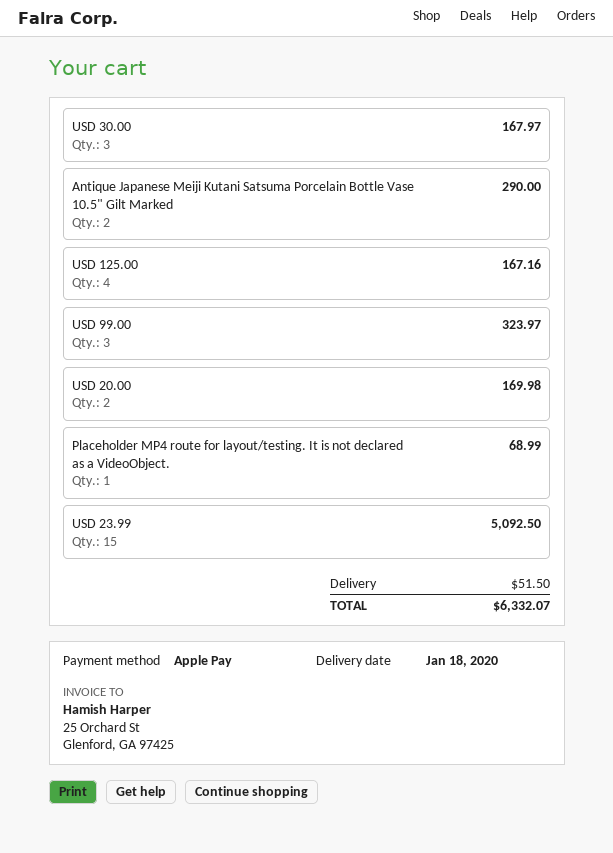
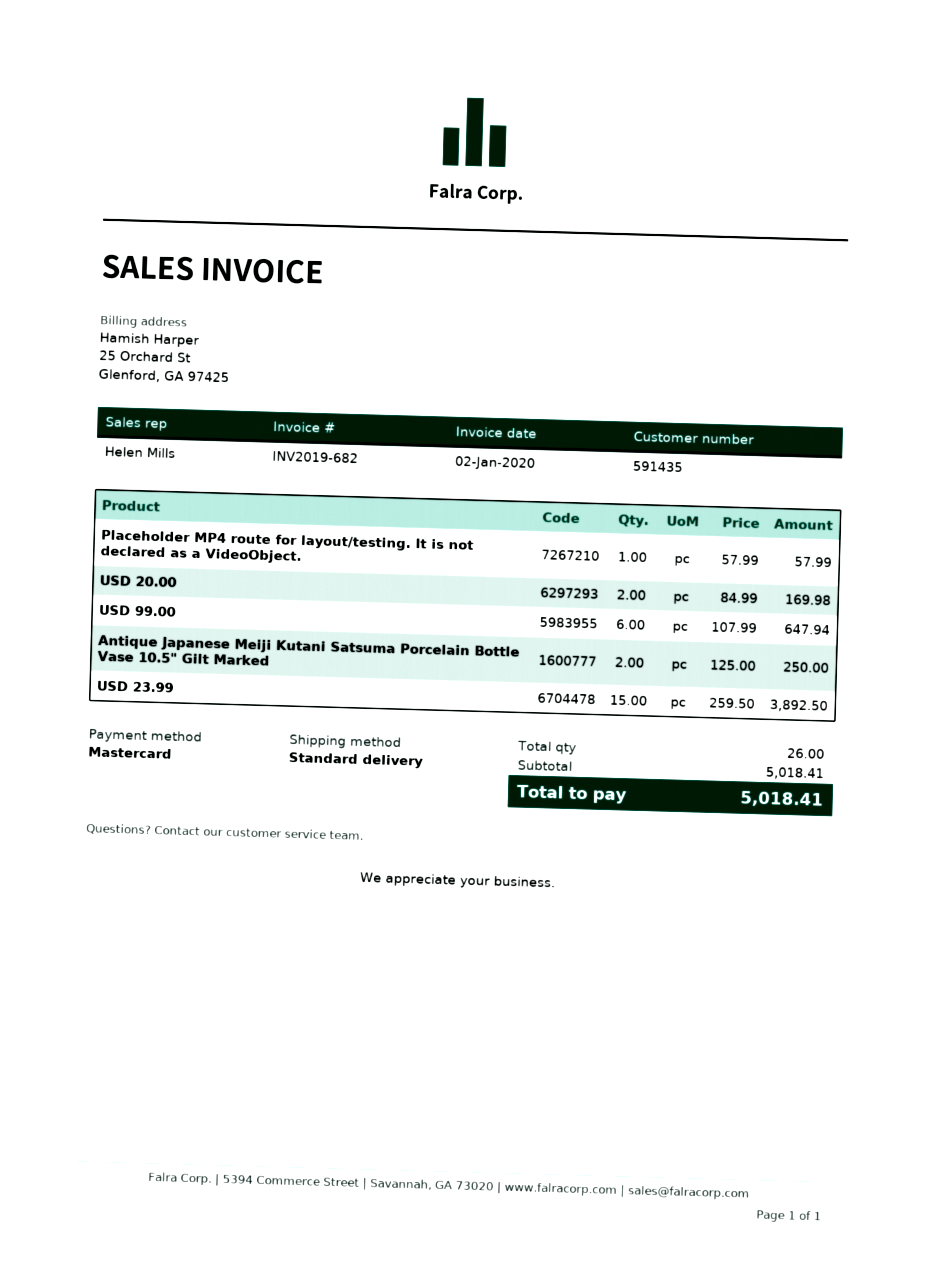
payment method: Apple Pay -> Mastercard
USD 30.00: 3 for 167.97 -> none
Antique Japanese Meiji Kutani Satsuma Porcelain Bottle Vase 10.5" Gilt Marked: 2 for 290.00 -> 2 for 250.00
USD 125.00: 4 for 167.16 -> none
USD 99.00: 3 for 323.97 -> 6 for 647.94
Placeholder MP4 route for layout/testing. It is not declared as a VideoObject.: 1 for 68.99 -> 1 for 57.99
USD 23.99: 15 for 5092.50 -> 15 for 3892.50
shipping: 51.50 -> none
total: 6332.07 -> 5018.41

